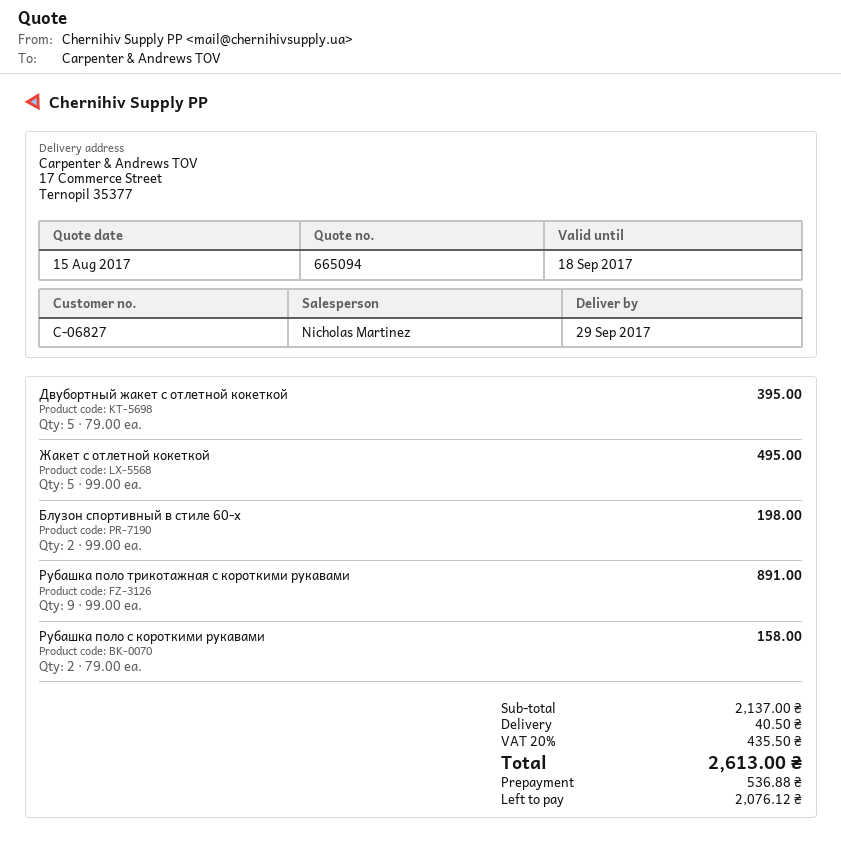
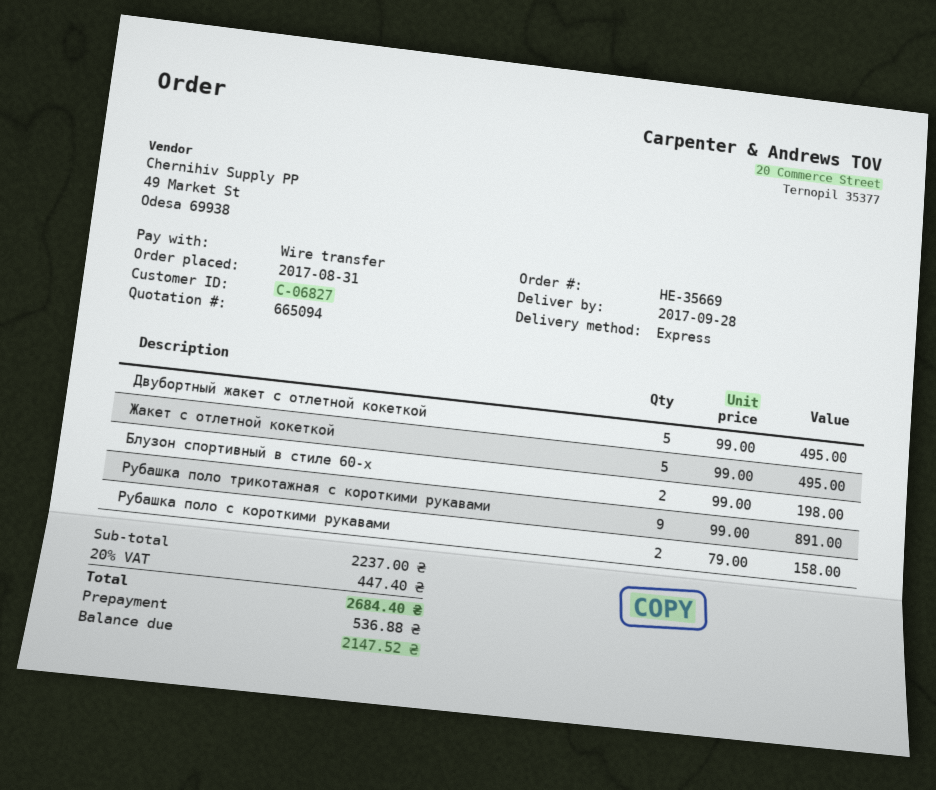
delivery date: 2017-09-29 -> 2017-09-28
Двубортный жакет с отлетной кокеткой: 5 x 79.00 = 395.00 -> 5 x 99.00 = 495.00
subtotal: 2137.00 -> 2237.00
shipping: 40.50 -> none
tax: 20% = 435.50 -> 20% = 447.40
total: 2613.00 -> 2684.40
balance: 2076.12 -> 2147.52

